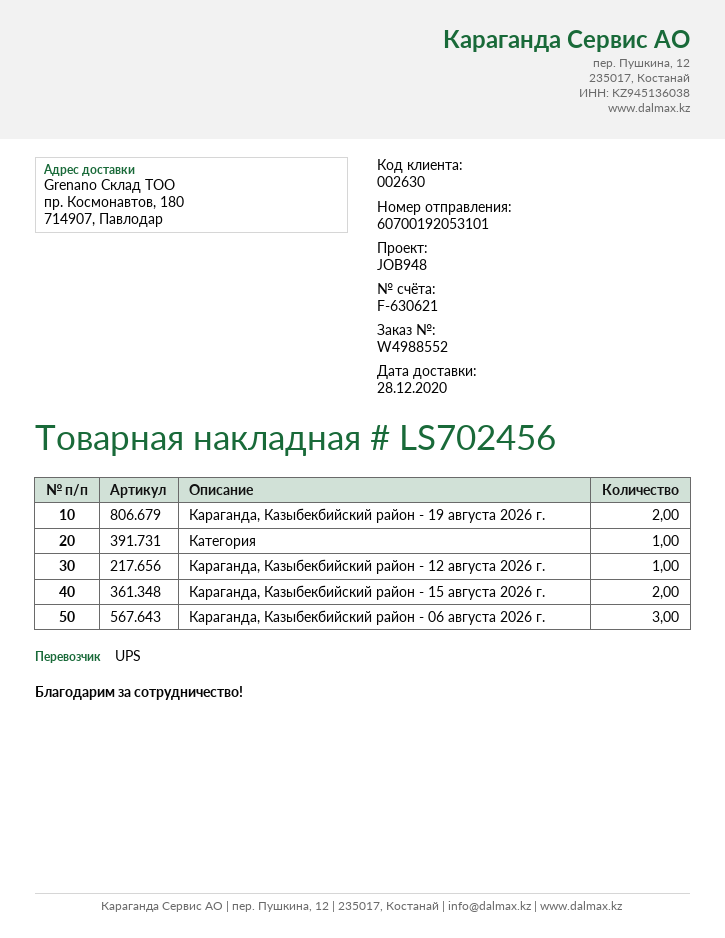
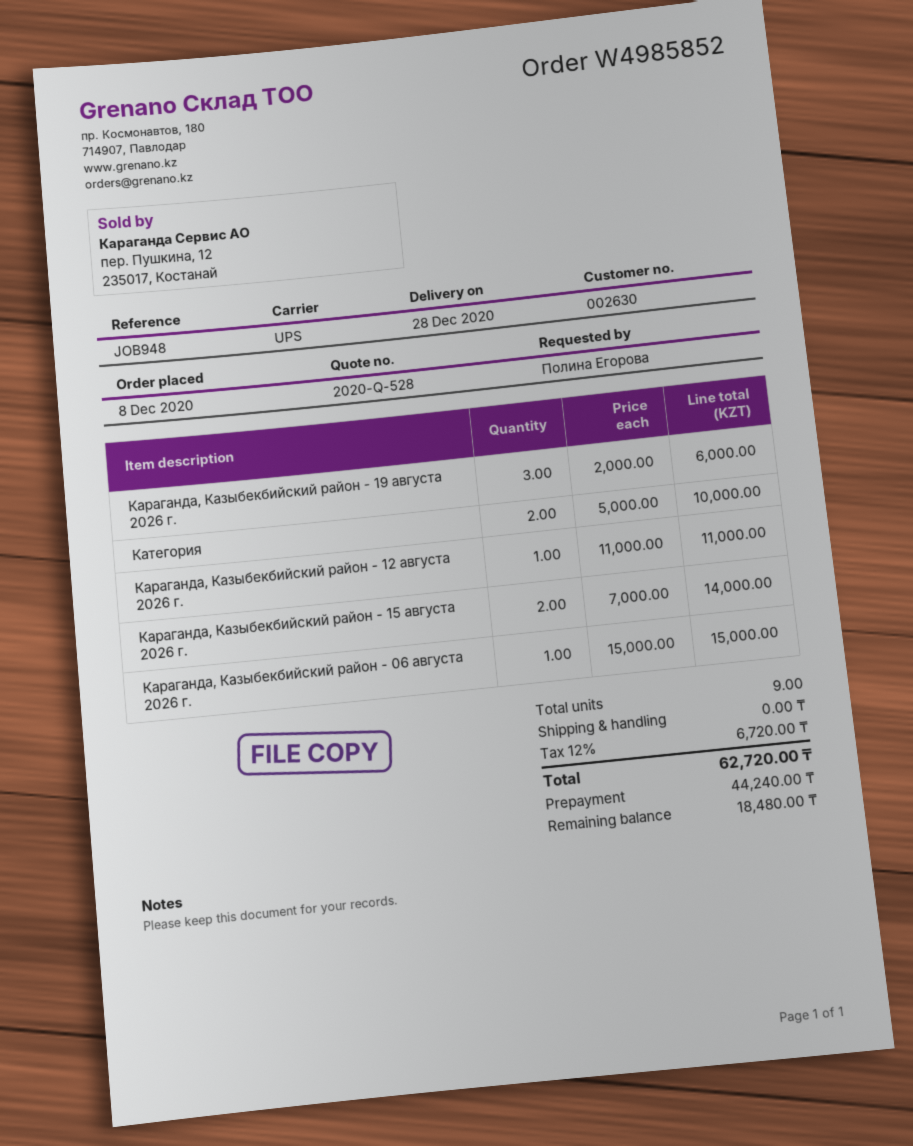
order number: W4988552 -> W4985852
Караганда, Казыбекбийский район - 19 августа 2026 г.: 2 -> 3
Категория: 1 -> 2
Караганда, Казыбекбийский район - 06 августа 2026 г.: 3 -> 1

